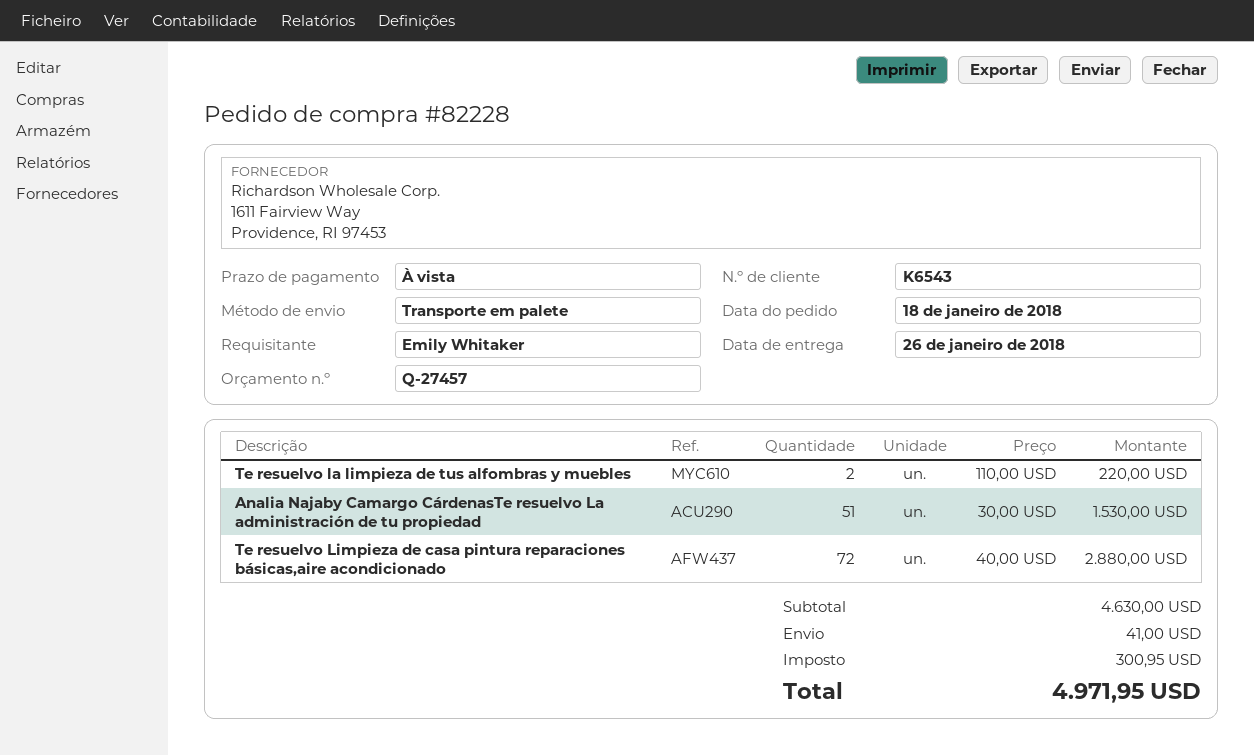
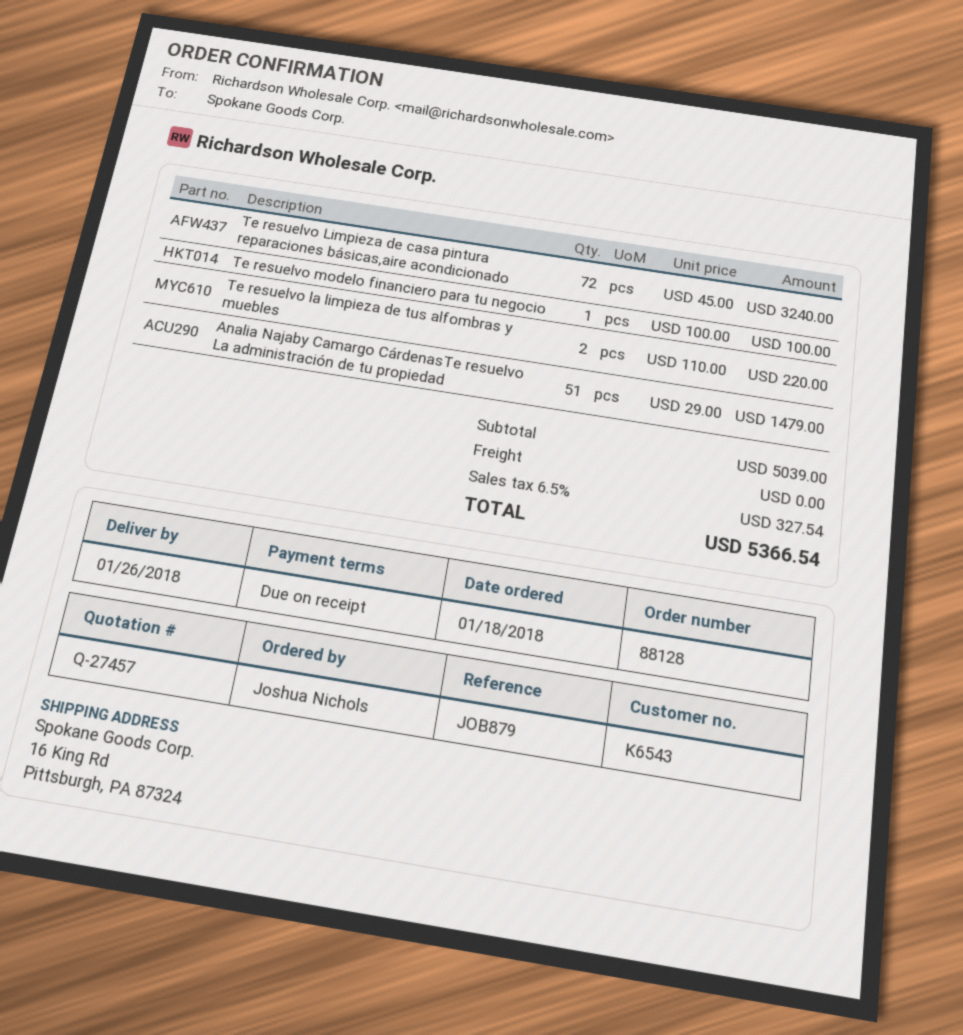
order number: 82228 -> 88128
ordered by: Emily Whitaker -> Joshua Nichols
Analia Najaby Camargo CárdenasTe resuelvo La administración de tu propiedad: 51 x 30.00 = 1530.00 -> 51 x 29.00 = 1479.00
Te resuelvo Limpieza de casa pintura reparaciones básicas,aire acondicionado: 72 x 40.00 = 2880.00 -> 72 x 45.00 = 3240.00
Te resuelvo modelo financiero para tu negocio: none -> 1 x 100.00 = 100.00
subtotal: 4630.00 -> 5039.00
shipping: 41.00 -> 0.00
tax: 300.95 -> 327.54
total: 4971.95 -> 5366.54

